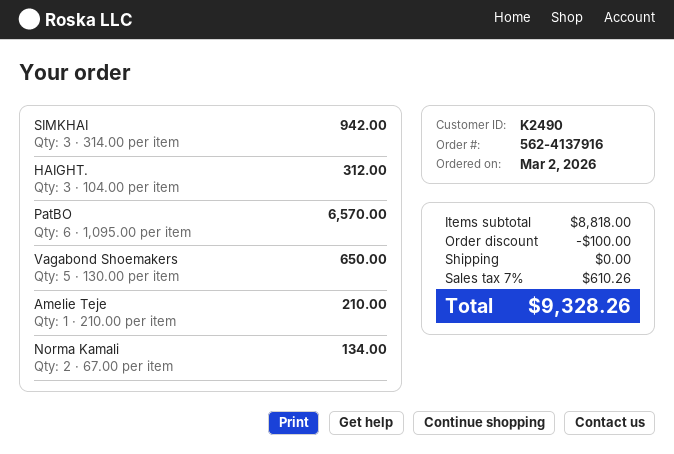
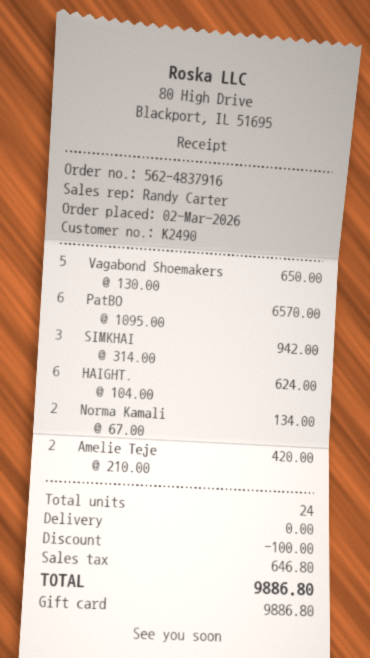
order number: 562-4137916 -> 562-4837916
HAIGHT.: 3 x 104.00 = 312.00 -> 6 x 104.00 = 624.00
Amelie Teje: 1 x 210.00 = 210.00 -> 2 x 210.00 = 420.00
tax: 610.26 -> 646.80
total: 9328.26 -> 9886.80

